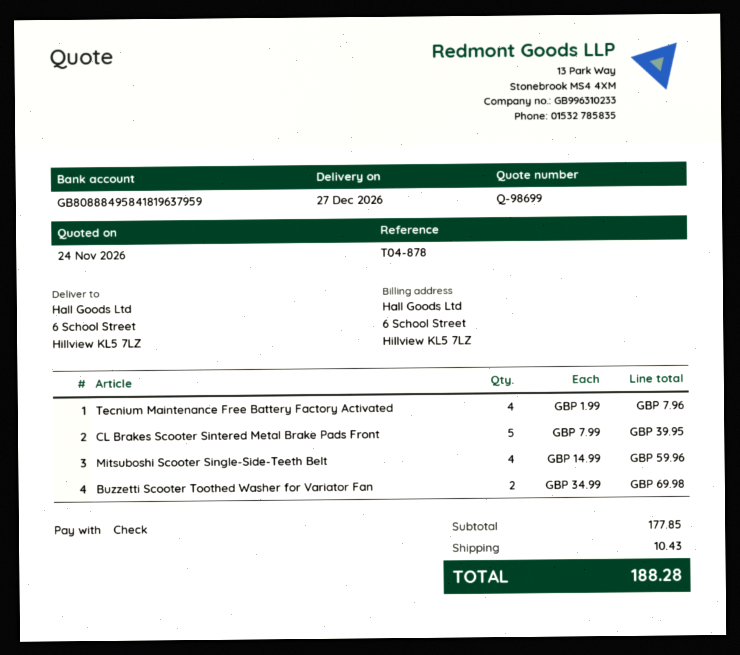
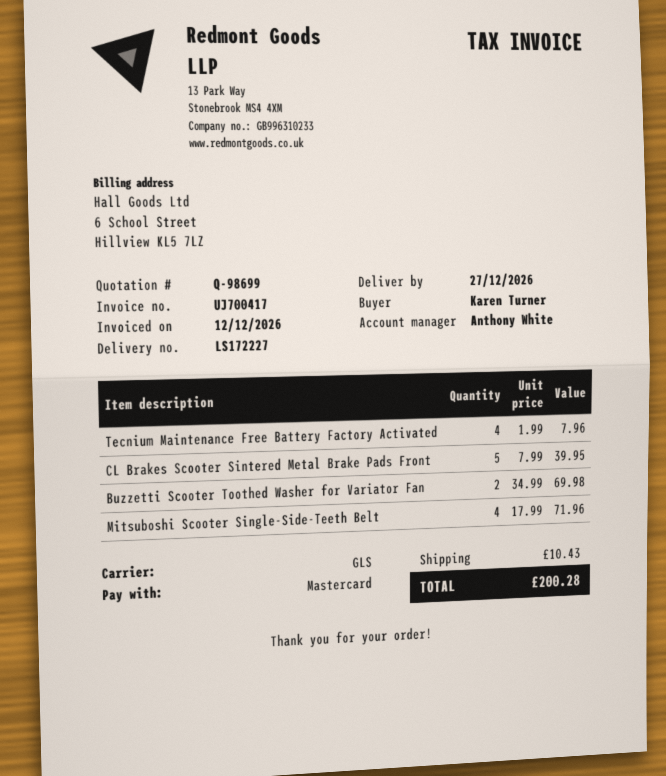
payment method: cheque -> Mastercard
Mitsuboshi Scooter Single-Side-Teeth Belt: 4 x 14.99 = 59.96 -> 4 x 17.99 = 71.96
total: 188.28 -> 200.28

